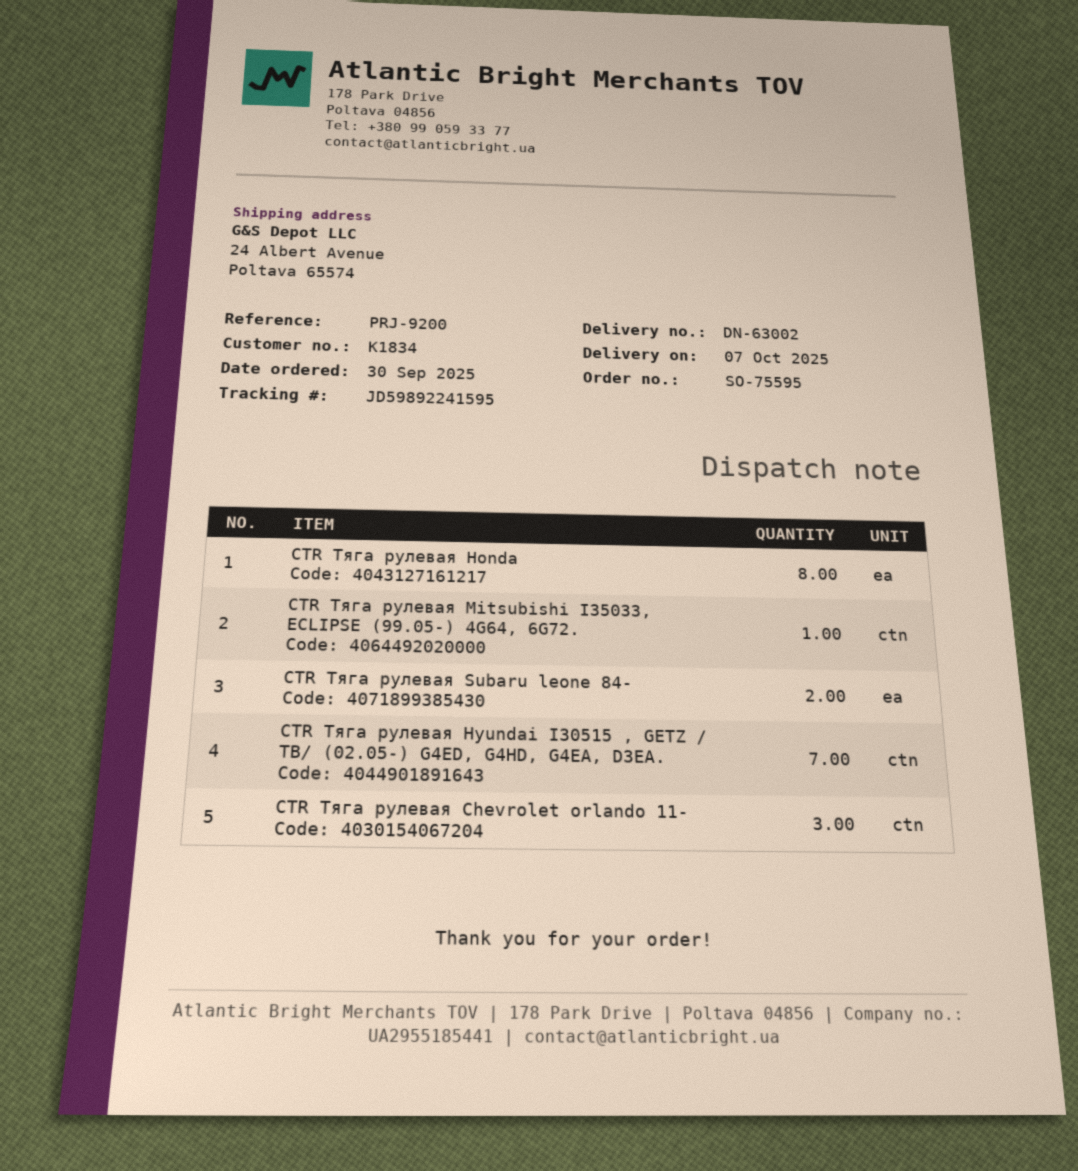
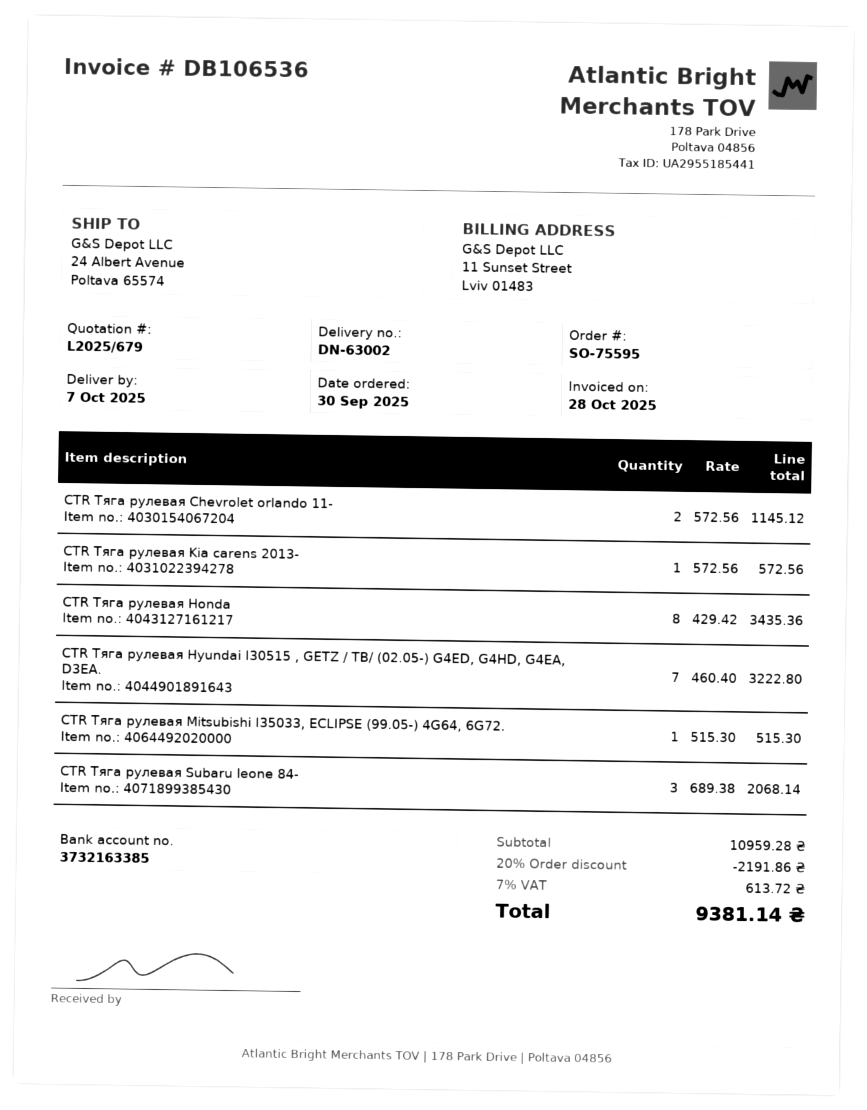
CTR Тяга рулевая Subaru leone 84-: 2 -> 3
CTR Тяга рулевая Chevrolet orlando 11-: 3 -> 2
CTR Тяга рулевая Kia carens 2013-: none -> 1

